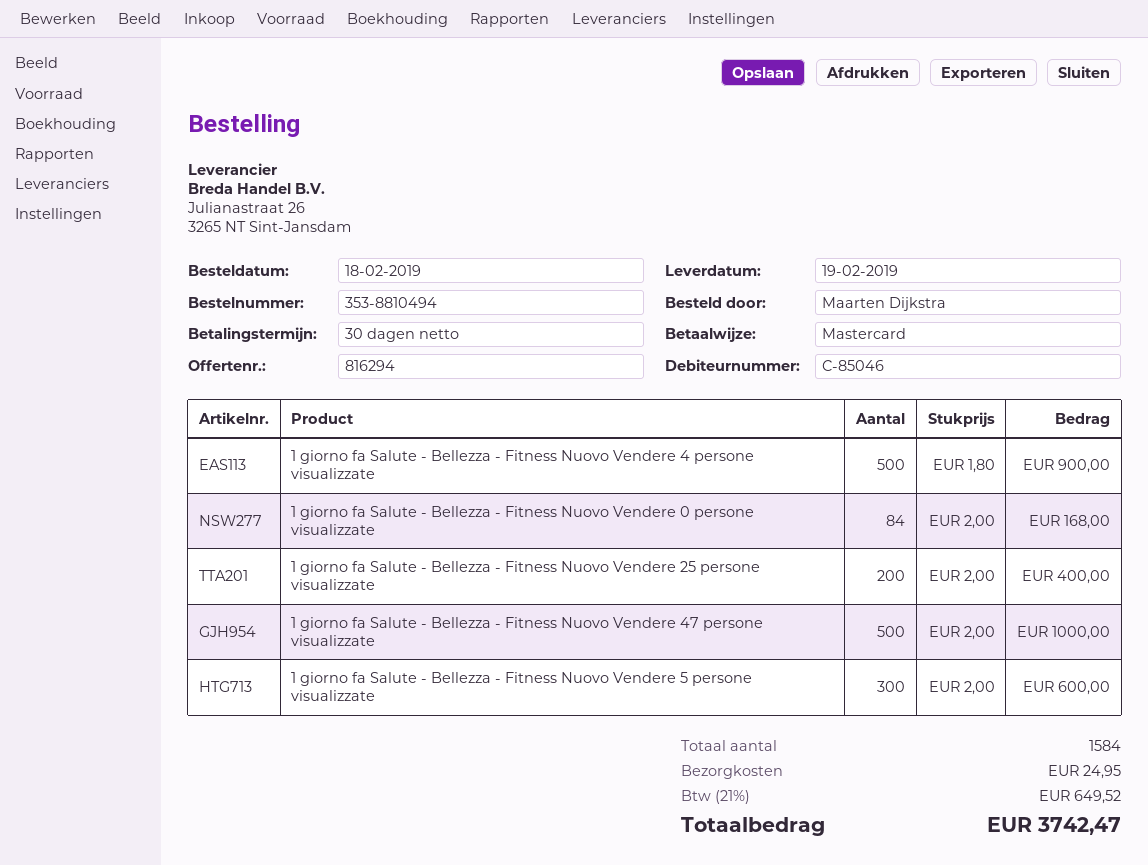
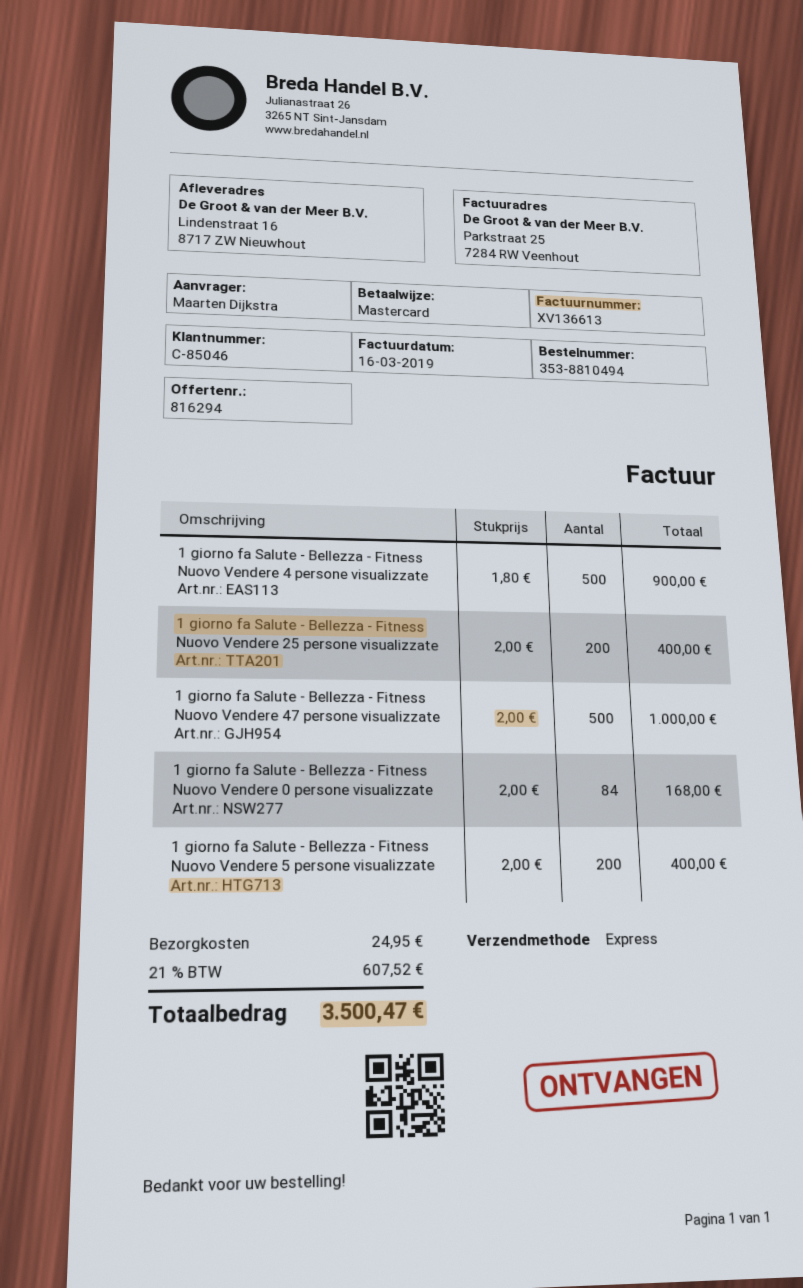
1 giorno fa Salute - Bellezza - Fitness Nuovo Vendere 5 persone visualizzate: 300 x 2.00 = 600.00 -> 200 x 2.00 = 400.00
tax: 21% = 649.52 -> 21% = 607.52
total: 3742.47 -> 3500.47

